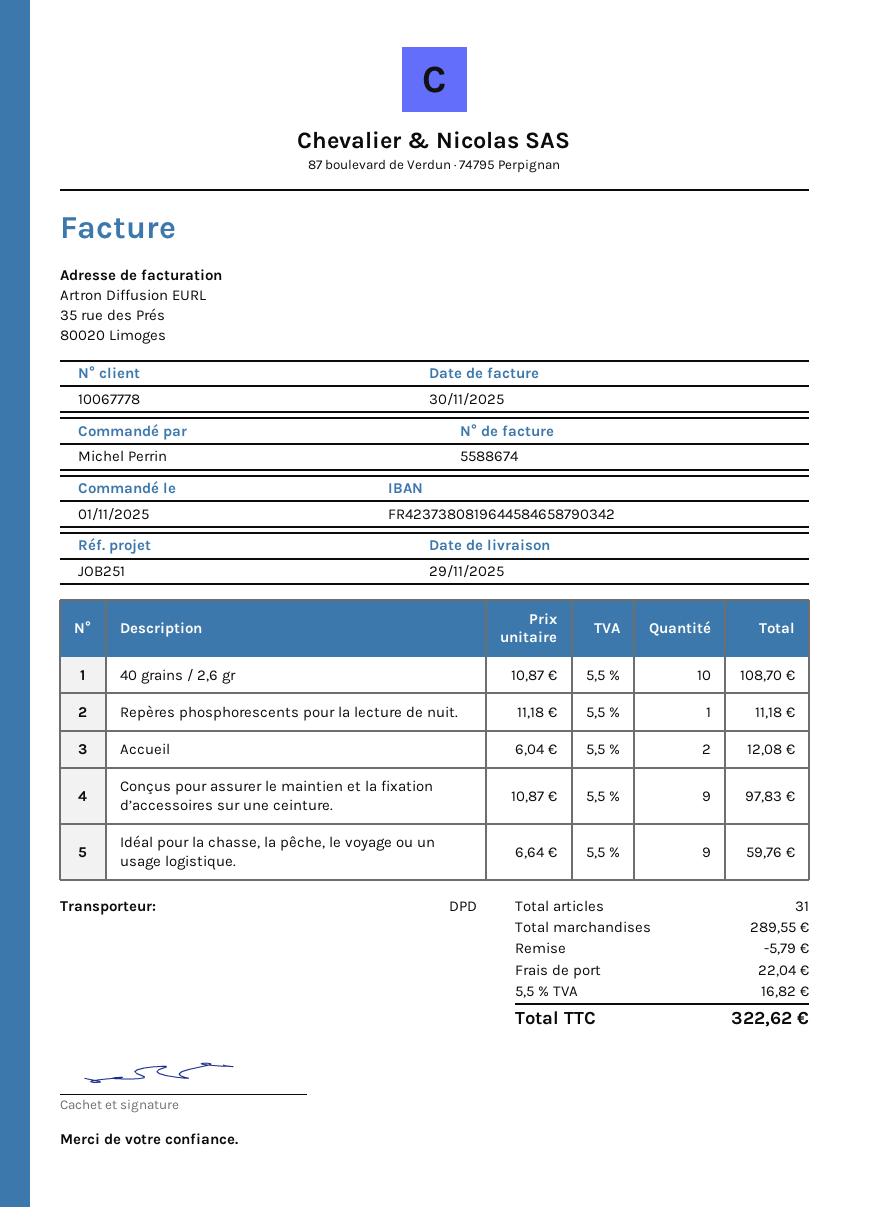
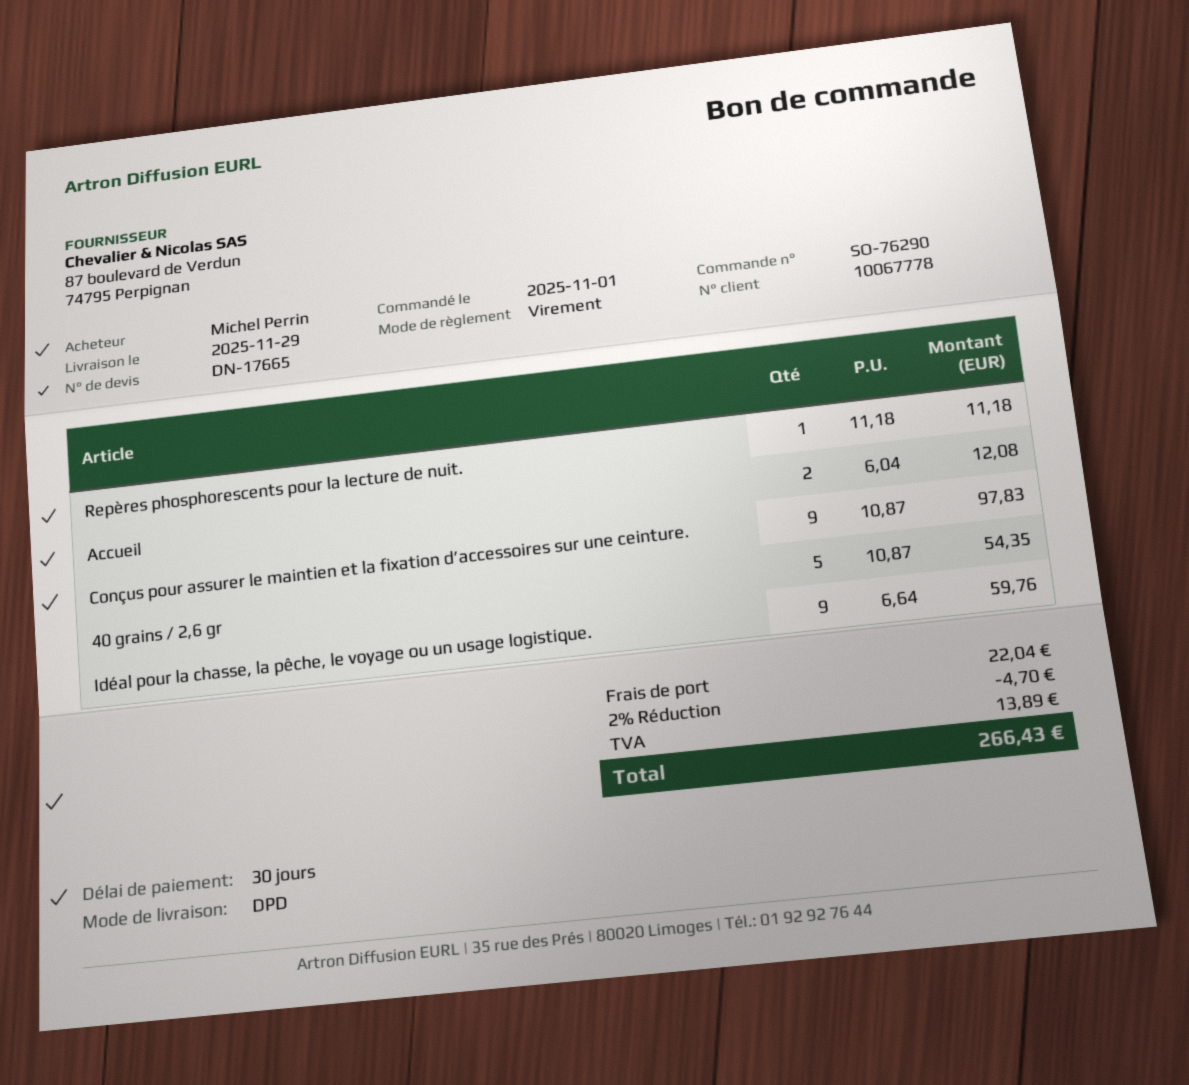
40 grains / 2,6 gr: 10 x 10.87 = 108.70 -> 5 x 10.87 = 54.35
discount: 5.79 -> 4.70
tax: 16.82 -> 13.89
total: 322.62 -> 266.43

